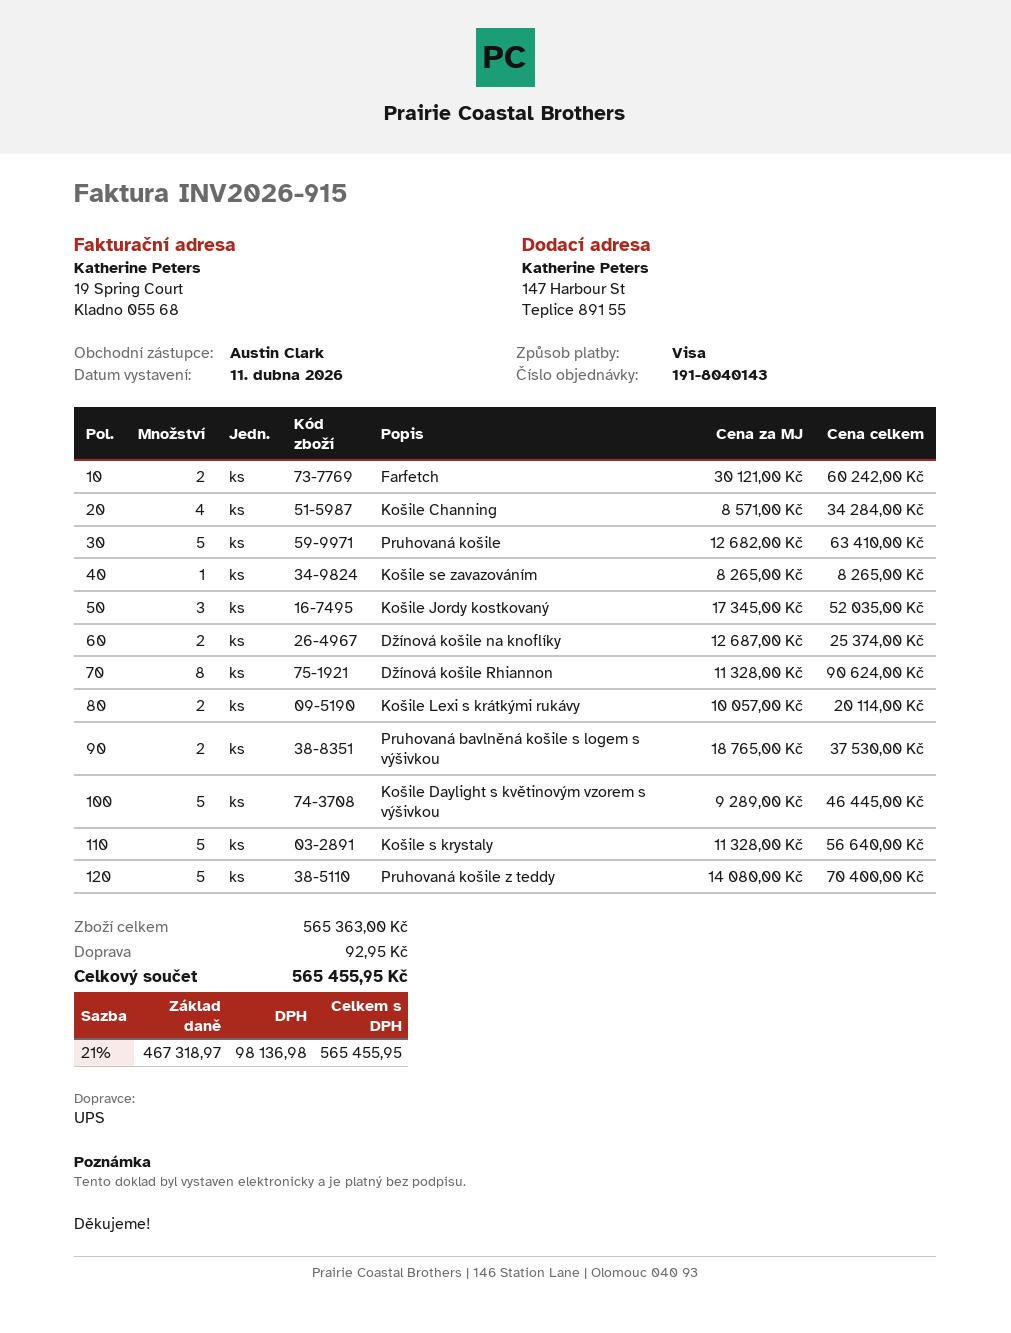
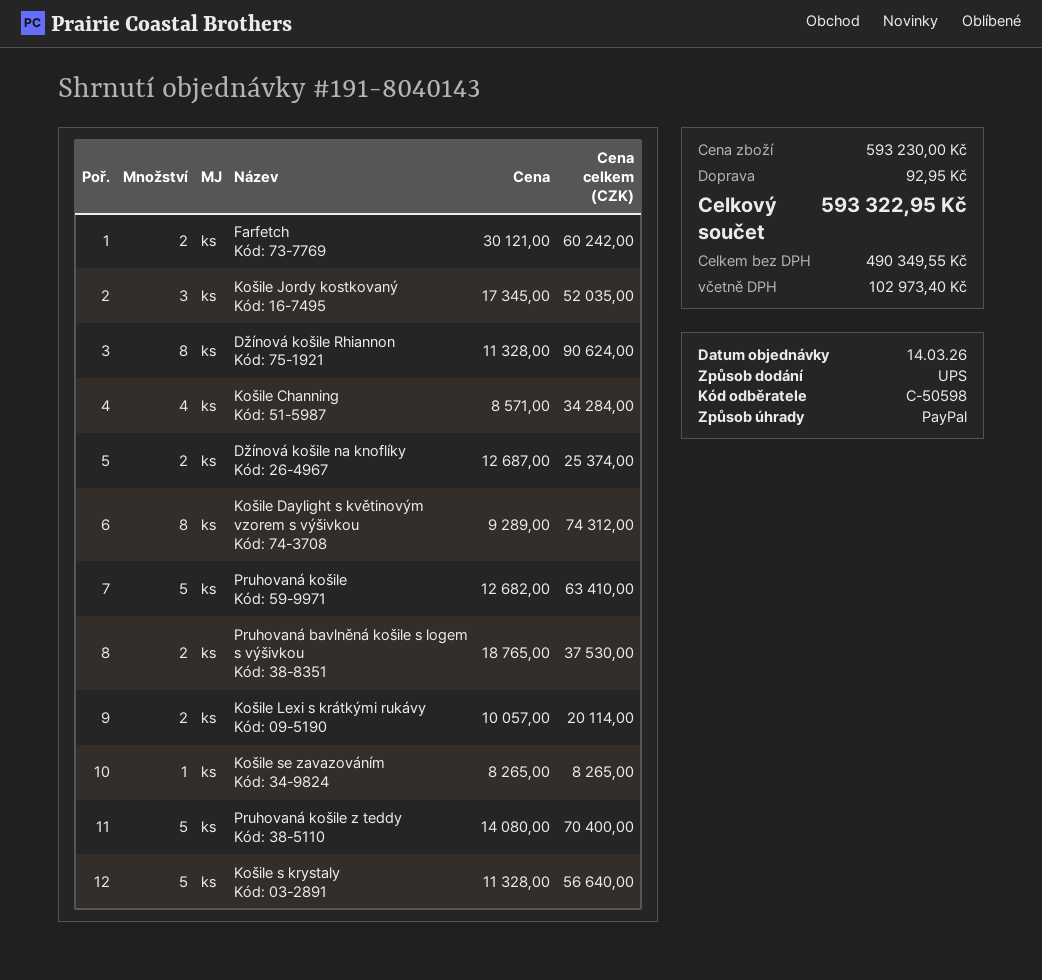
payment method: Visa -> PayPal
Košile Daylight s květinovým vzorem s výšivkou: 5 x 9289.00 = 46445.00 -> 8 x 9289.00 = 74312.00
subtotal: 565363.00 -> 593230.00
net: 467318.97 -> 490349.55
tax: 98136.98 -> 102973.40
total: 565455.95 -> 593322.95

